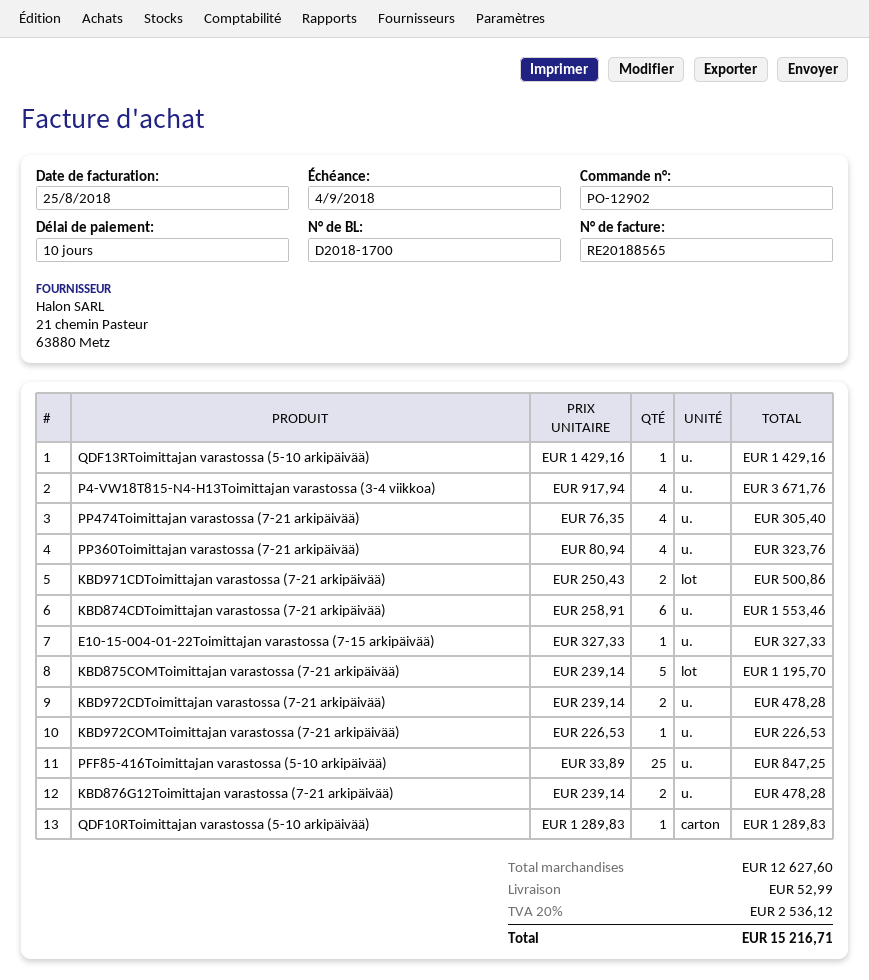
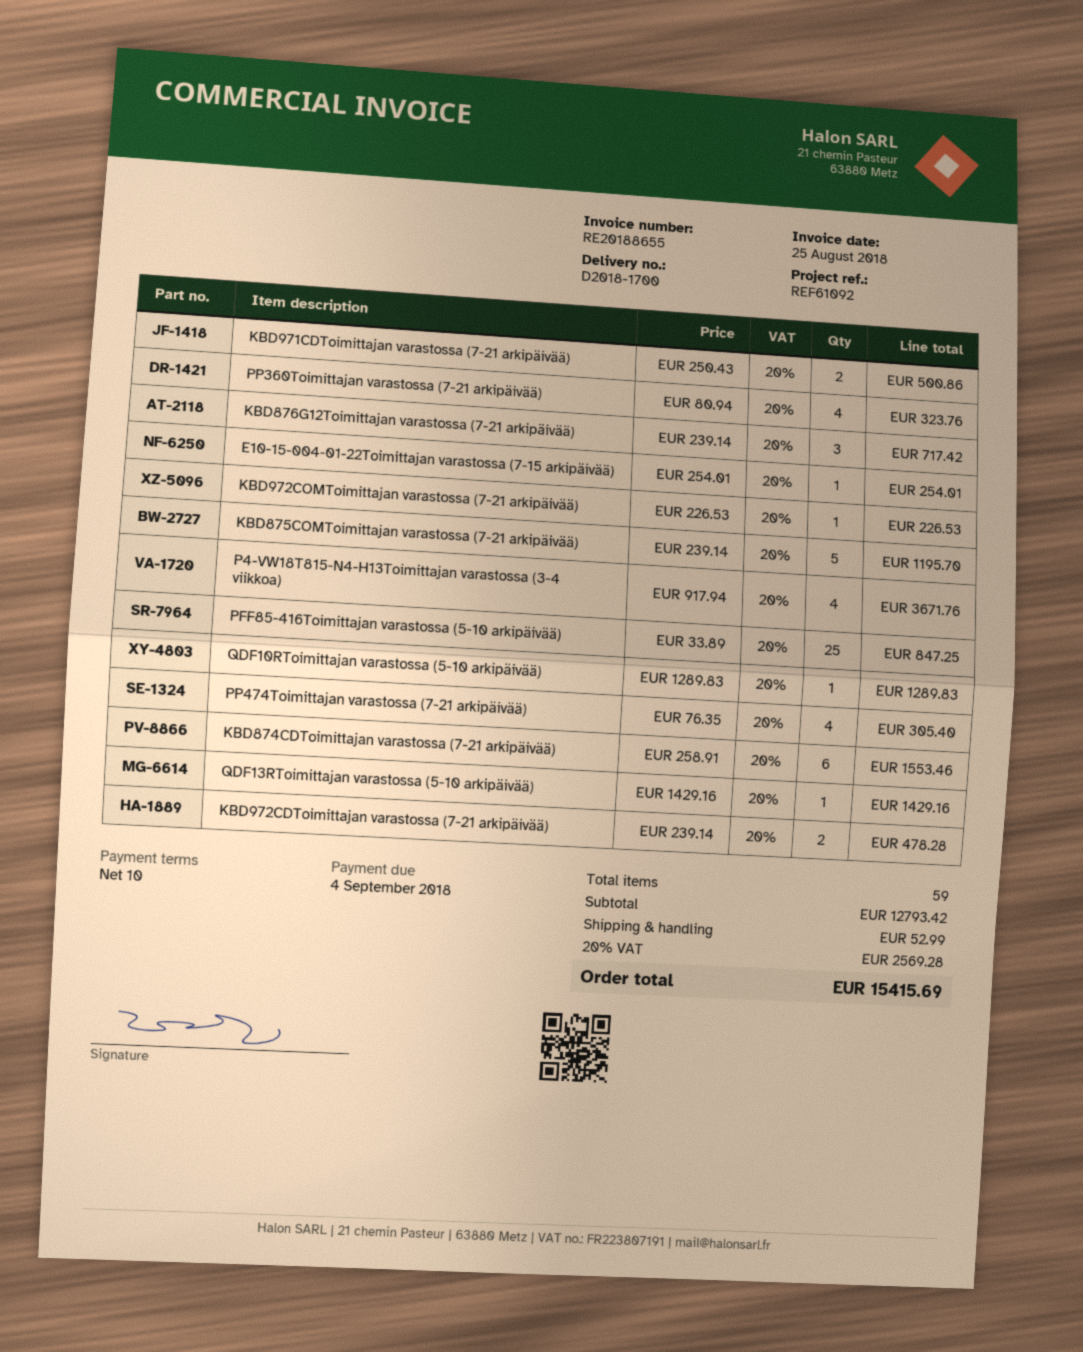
invoice number: RE20188565 -> RE20188655
E10-15-004-01-22Toimittajan varastossa (7-15 arkipäivää): 1 x 327.33 = 327.33 -> 1 x 254.01 = 254.01
KBD876G12Toimittajan varastossa (7-21 arkipäivää): 2 x 239.14 = 478.28 -> 3 x 239.14 = 717.42
subtotal: 12627.60 -> 12793.42
tax: 20% = 2536.12 -> 20% = 2569.28
total: 15216.71 -> 15415.69

